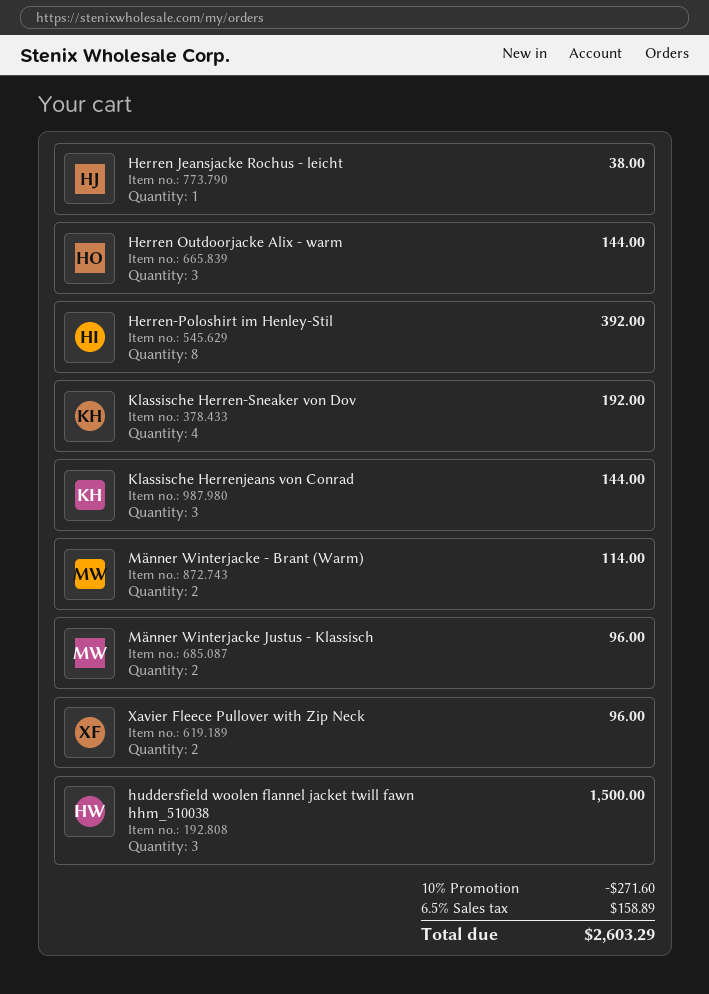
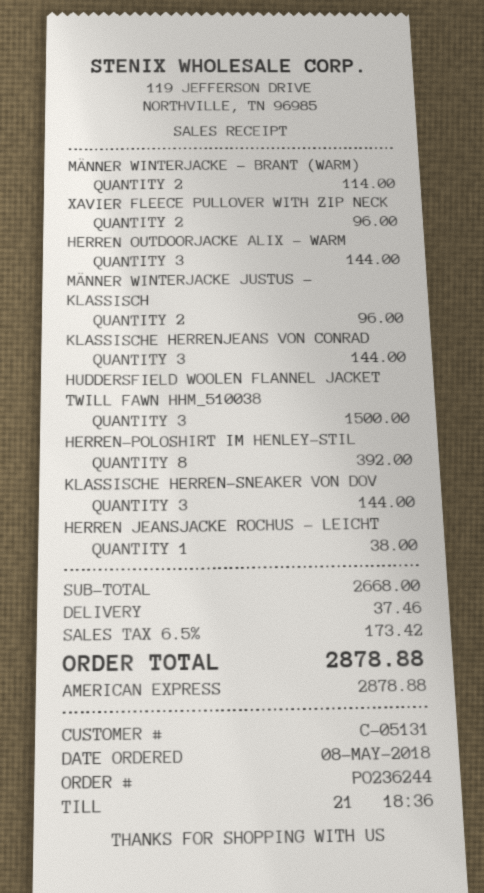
Klassische Herren-Sneaker von Dov: 4 for 192.00 -> 3 for 144.00
discount: 10% = 271.60 -> none
shipping: none -> 37.46
tax: 6.5% = 158.89 -> 6.5% = 173.42
total: 2603.29 -> 2878.88

